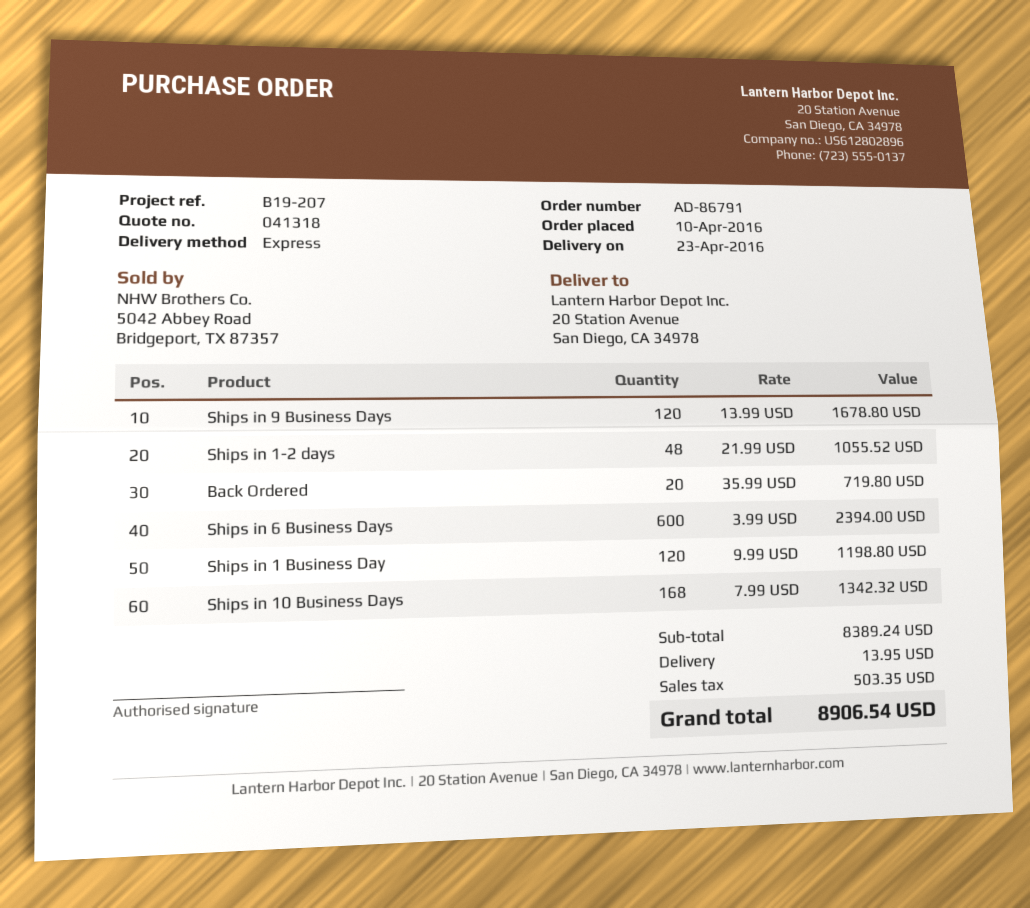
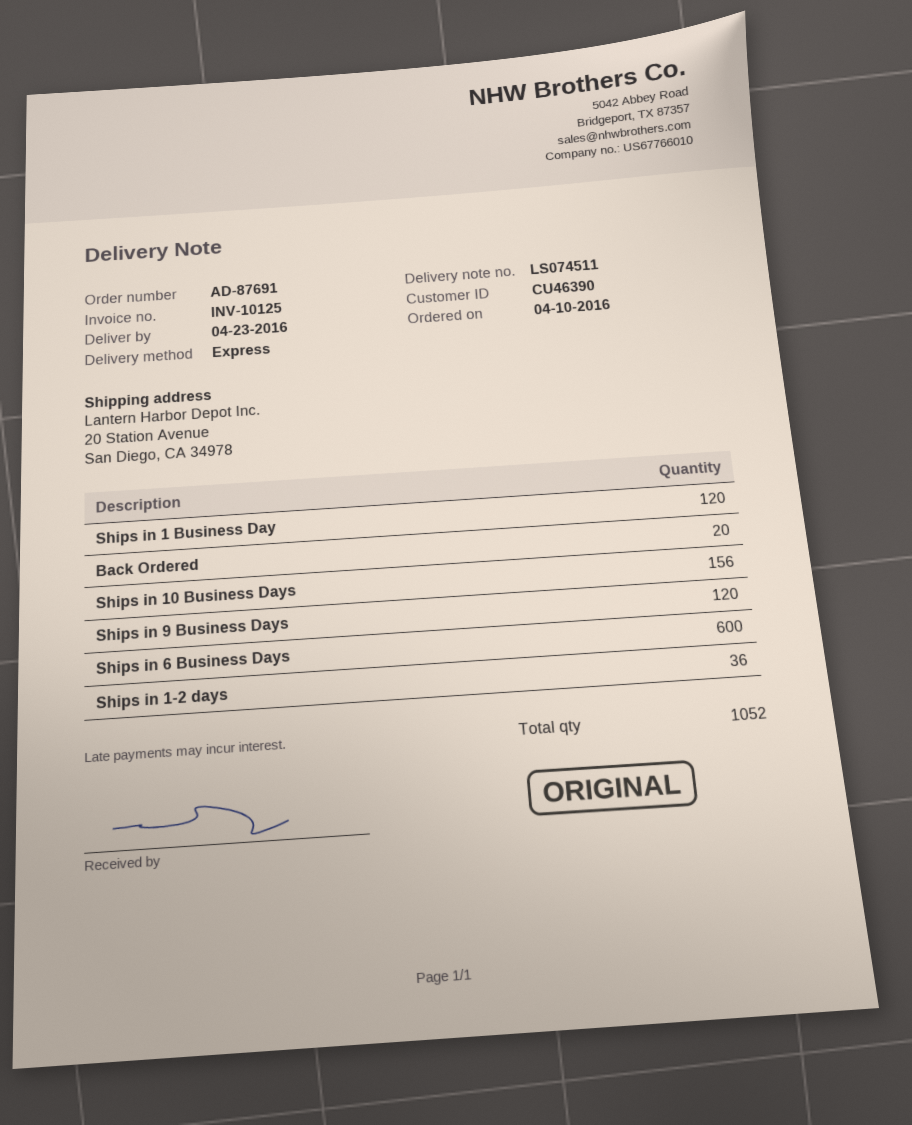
order number: AD-86791 -> AD-87691
Ships in 1-2 days: 48 -> 36
Ships in 10 Business Days: 168 -> 156

